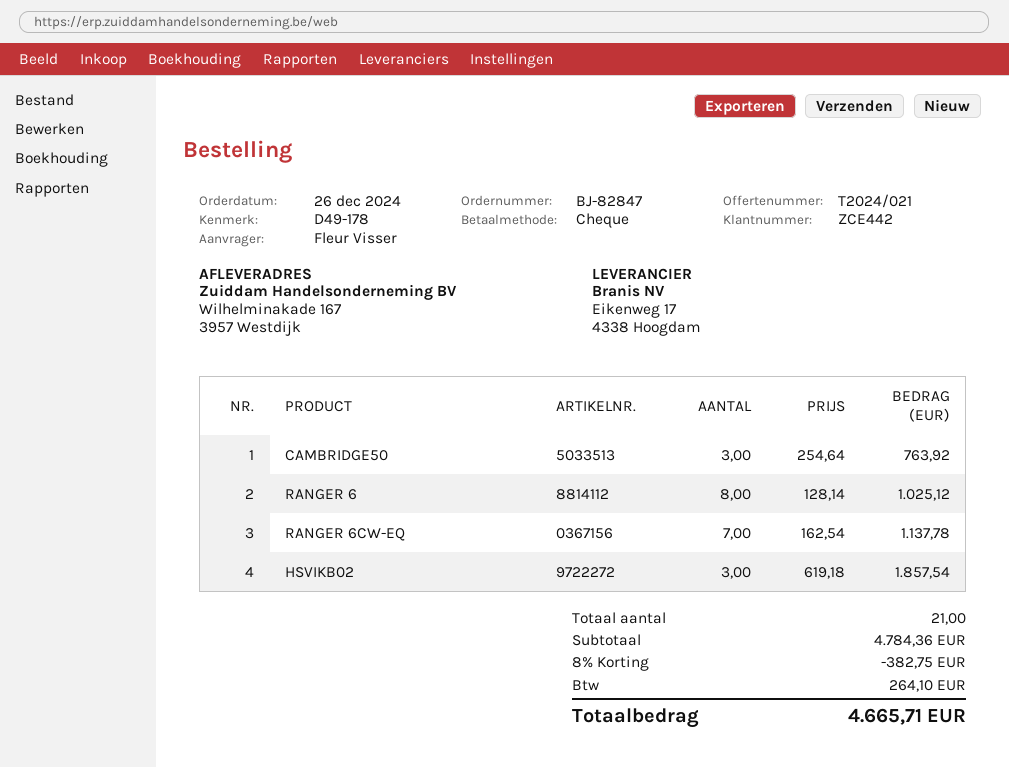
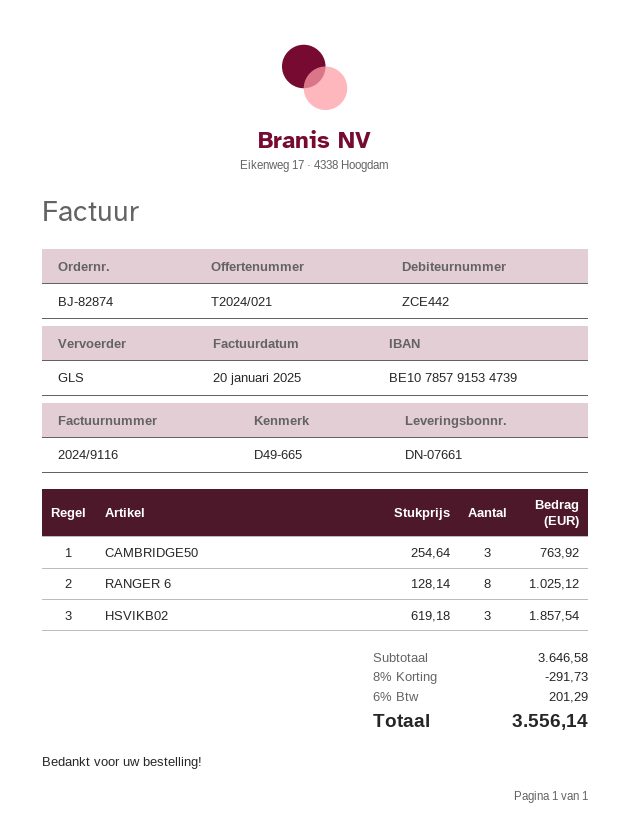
order number: BJ-82847 -> BJ-82874
reference: D49-178 -> D49-665
RANGER 6CW-EQ: 7 x 162.54 = 1137.78 -> none
subtotal: 4784.36 -> 3646.58
discount: 8% = 382.75 -> 8% = 291.73
tax: 264.10 -> 201.29
total: 4665.71 -> 3556.14

